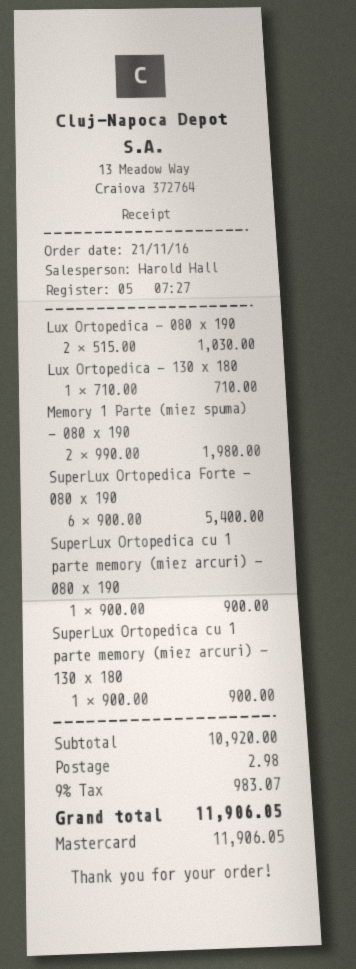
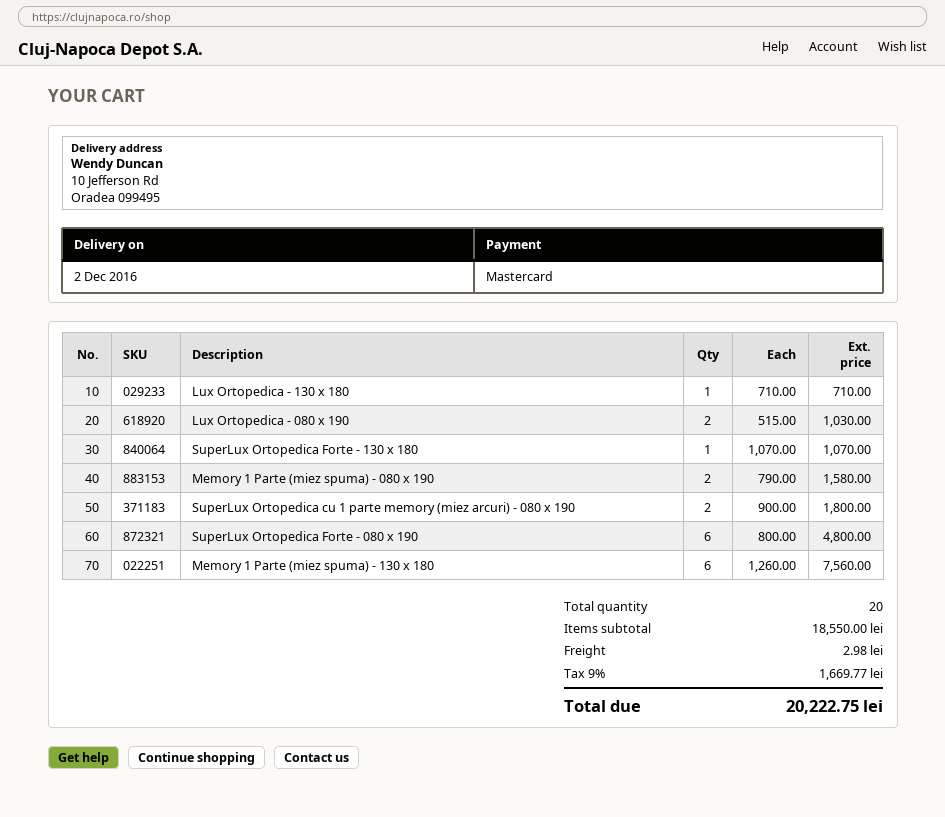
Memory 1 Parte (miez spuma) - 080 x 190: 2 x 990.00 = 1980.00 -> 2 x 790.00 = 1580.00
SuperLux Ortopedica Forte - 080 x 190: 6 x 900.00 = 5400.00 -> 6 x 800.00 = 4800.00
SuperLux Ortopedica cu 1 parte memory (miez arcuri) - 080 x 190: 1 x 900.00 = 900.00 -> 2 x 900.00 = 1800.00
SuperLux Ortopedica cu 1 parte memory (miez arcuri) - 130 x 180: 1 x 900.00 = 900.00 -> none
SuperLux Ortopedica Forte - 130 x 180: none -> 1 x 1070.00 = 1070.00
Memory 1 Parte (miez spuma) - 130 x 180: none -> 6 x 1260.00 = 7560.00
subtotal: 10920.00 -> 18550.00
tax: 9% = 983.07 -> 9% = 1669.77
total: 11906.05 -> 20222.75

